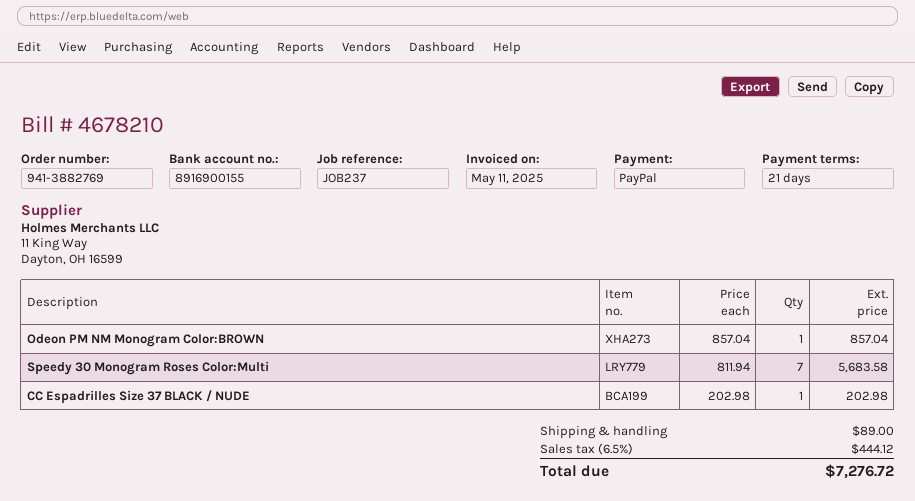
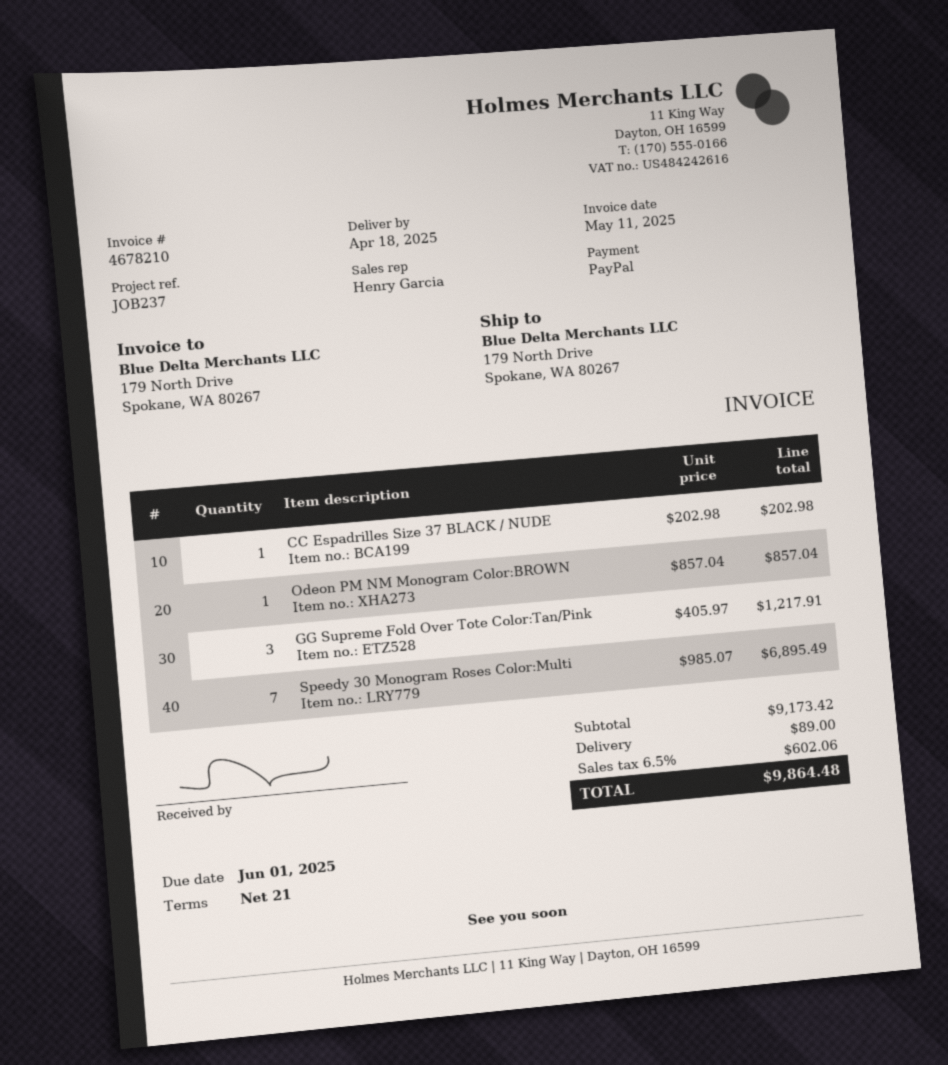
Speedy 30 Monogram Roses Color:Multi: 7 x 811.94 = 5683.58 -> 7 x 985.07 = 6895.49
GG Supreme Fold Over Tote Color:Tan/Pink: none -> 3 x 405.97 = 1217.91
tax: 6.5% = 444.12 -> 6.5% = 602.06
total: 7276.72 -> 9864.48

